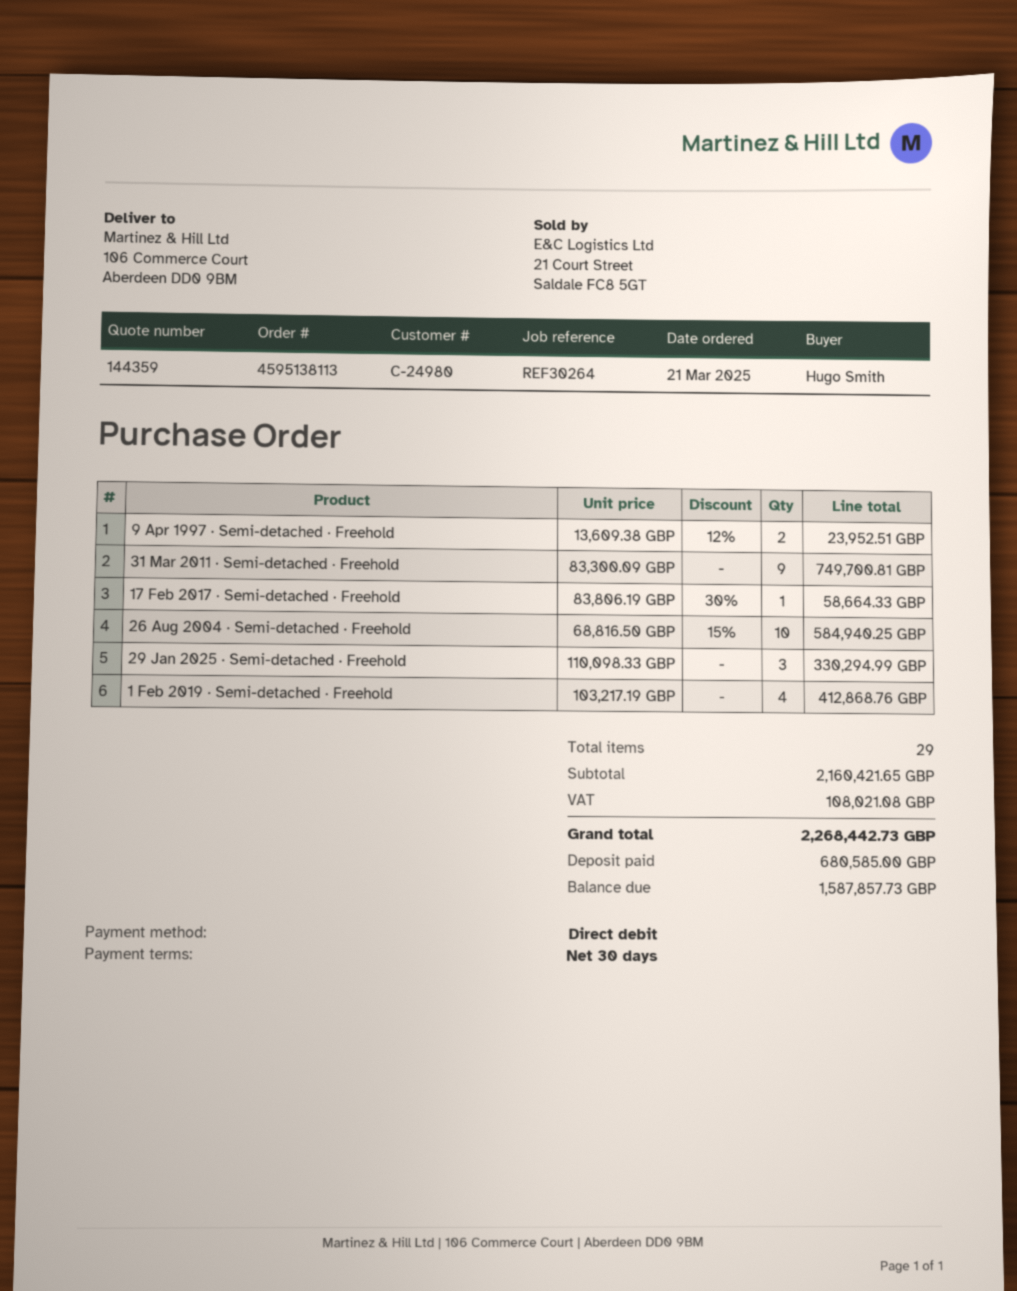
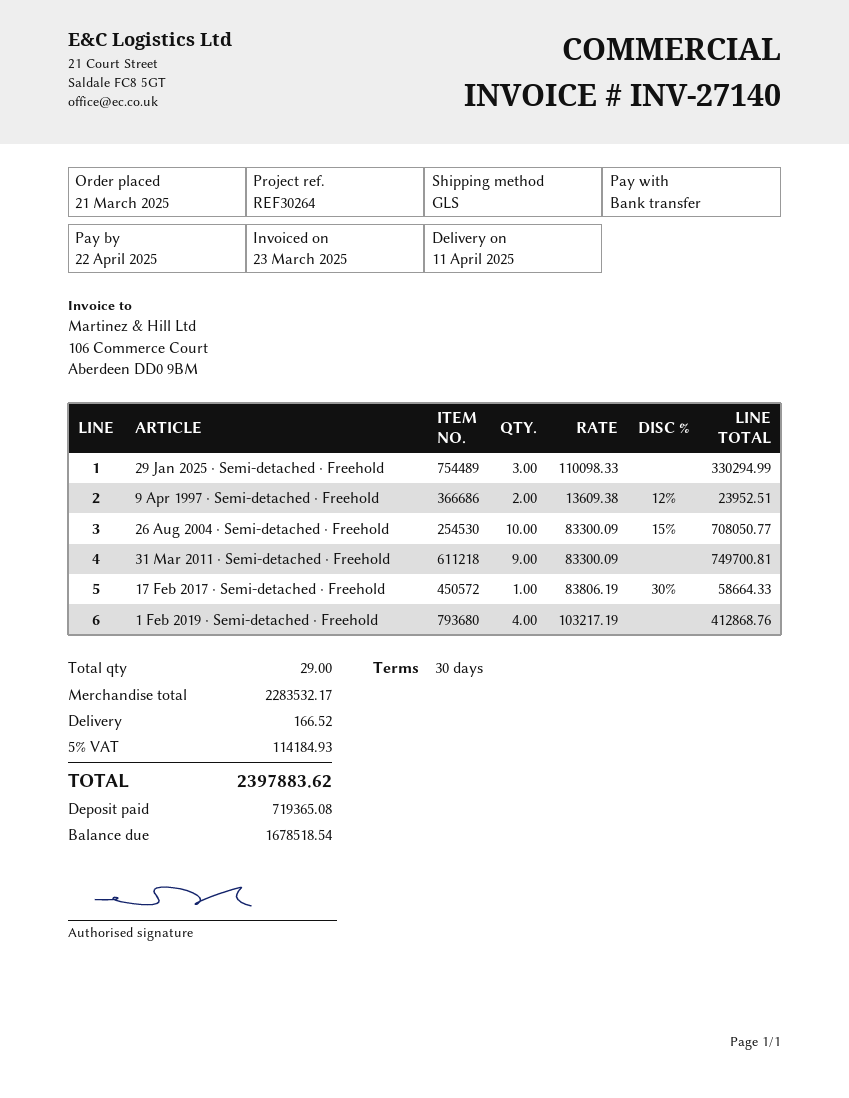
payment method: direct debit -> bank transfer
26 Aug 2004 · Semi-detached · Freehold: 10 x 68816.50 - 15% = 584940.25 -> 10 x 83300.09 - 15% = 708050.77
subtotal: 2160421.65 -> 2283532.17
shipping: none -> 166.52
tax: 108021.08 -> 114184.93
total: 2268442.73 -> 2397883.62
deposit: 680585.00 -> 719365.08
balance: 1587857.73 -> 1678518.54

